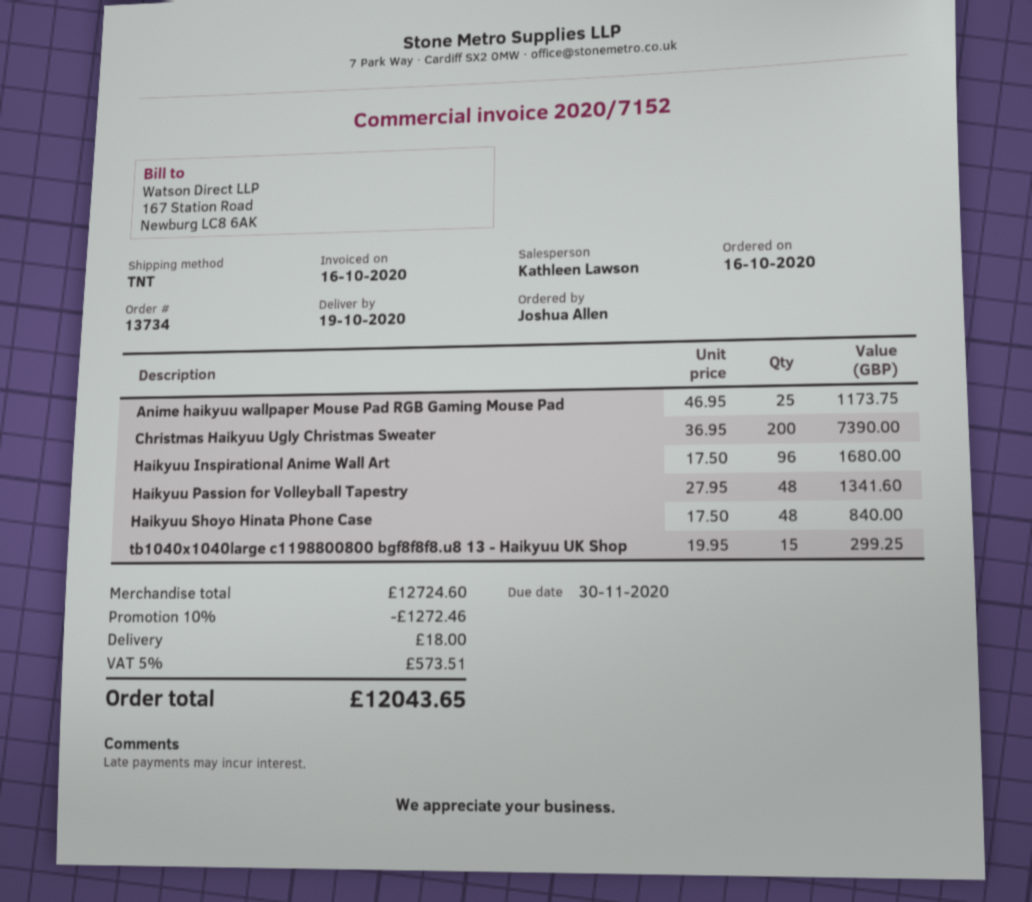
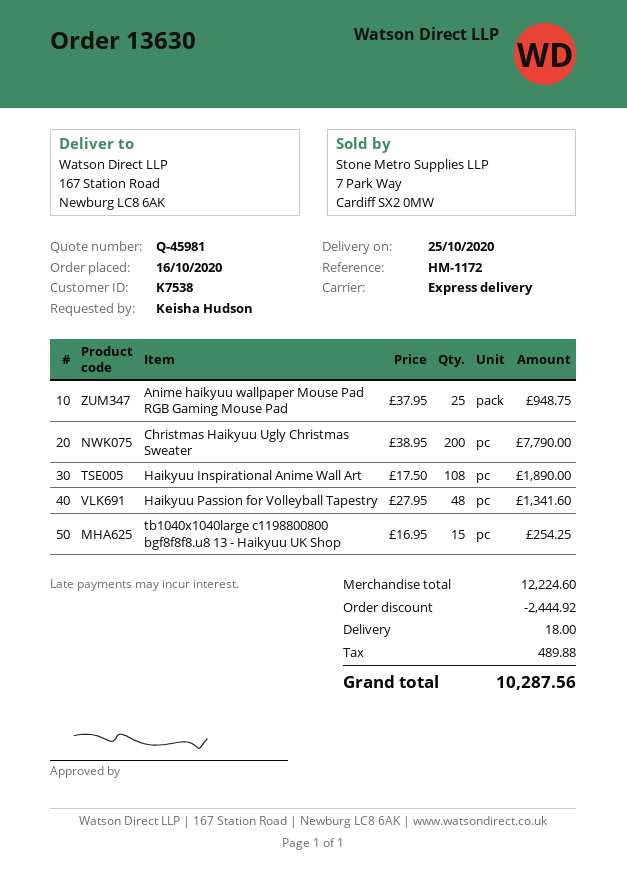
order number: 13734 -> 13630
delivery date: 2020-10-19 -> 2020-10-25
ordered by: Joshua Allen -> Keisha Hudson
shipping method: TNT -> express
Anime haikyuu wallpaper Mouse Pad RGB Gaming Mouse Pad: 25 x 46.95 = 1173.75 -> 25 x 37.95 = 948.75
Christmas Haikyuu Ugly Christmas Sweater: 200 x 36.95 = 7390.00 -> 200 x 38.95 = 7790.00
Haikyuu Inspirational Anime Wall Art: 96 x 17.50 = 1680.00 -> 108 x 17.50 = 1890.00
Haikyuu Shoyo Hinata Phone Case: 48 x 17.50 = 840.00 -> none
tb1040x1040large c1198800800 bgf8f8f8.u8 13 - Haikyuu UK Shop: 15 x 19.95 = 299.25 -> 15 x 16.95 = 254.25
subtotal: 12724.60 -> 12224.60
discount: 1272.46 -> 2444.92
tax: 573.51 -> 489.88
total: 12043.65 -> 10287.56

